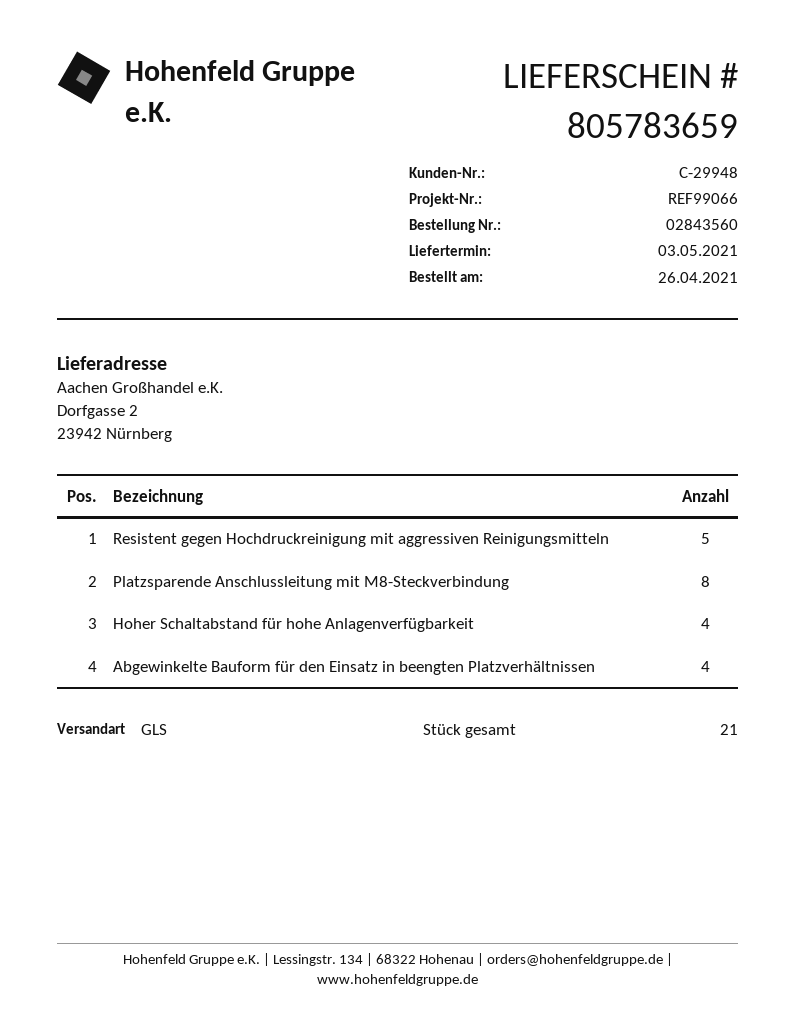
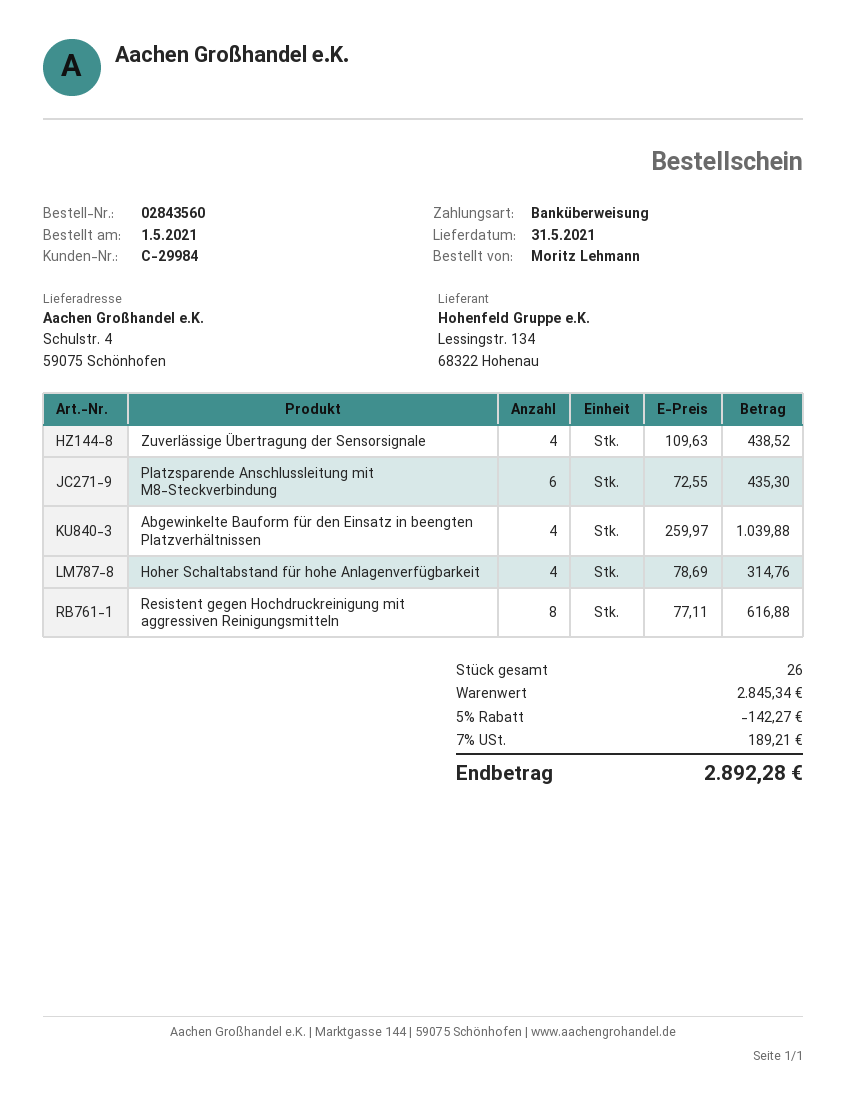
order date: 2021-04-26 -> 2021-05-01
delivery date: 2021-05-03 -> 2021-05-31
customer number: C-29948 -> C-29984
ship to: Dorfgasse 2, 23942 Nürnberg -> Schulstr. 4, 59075 Schönhofen
Resistent gegen Hochdruckreinigung mit aggressiven Reinigungsmitteln: 5 -> 8
Platzsparende Anschlussleitung mit M8-Steckverbindung: 8 -> 6
Zuverlässige Übertragung der Sensorsignale: none -> 4
total quantity: 21 -> 26

